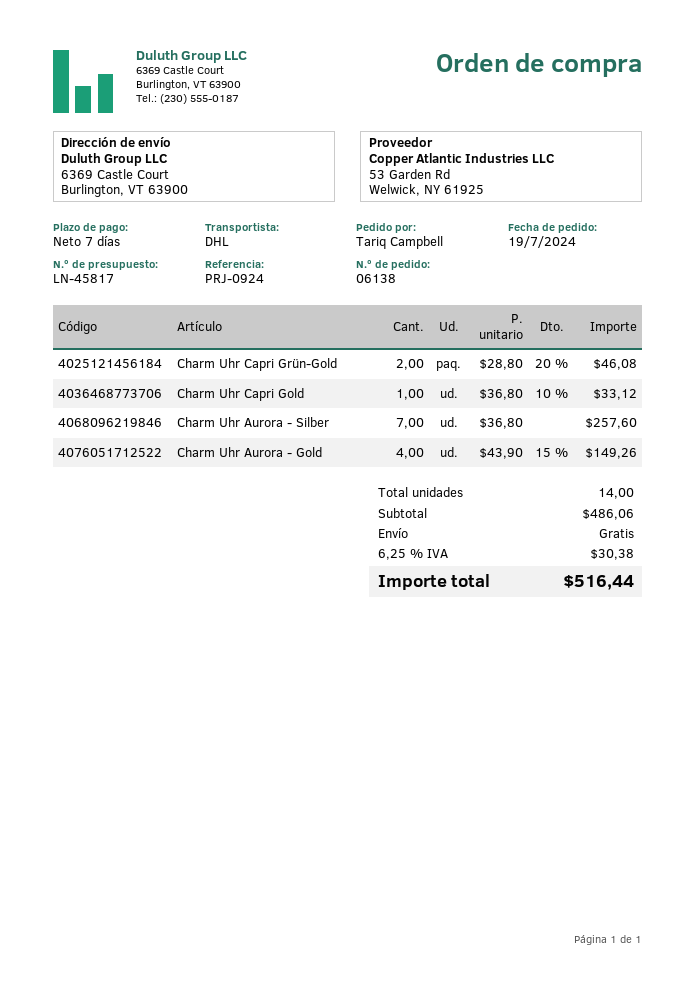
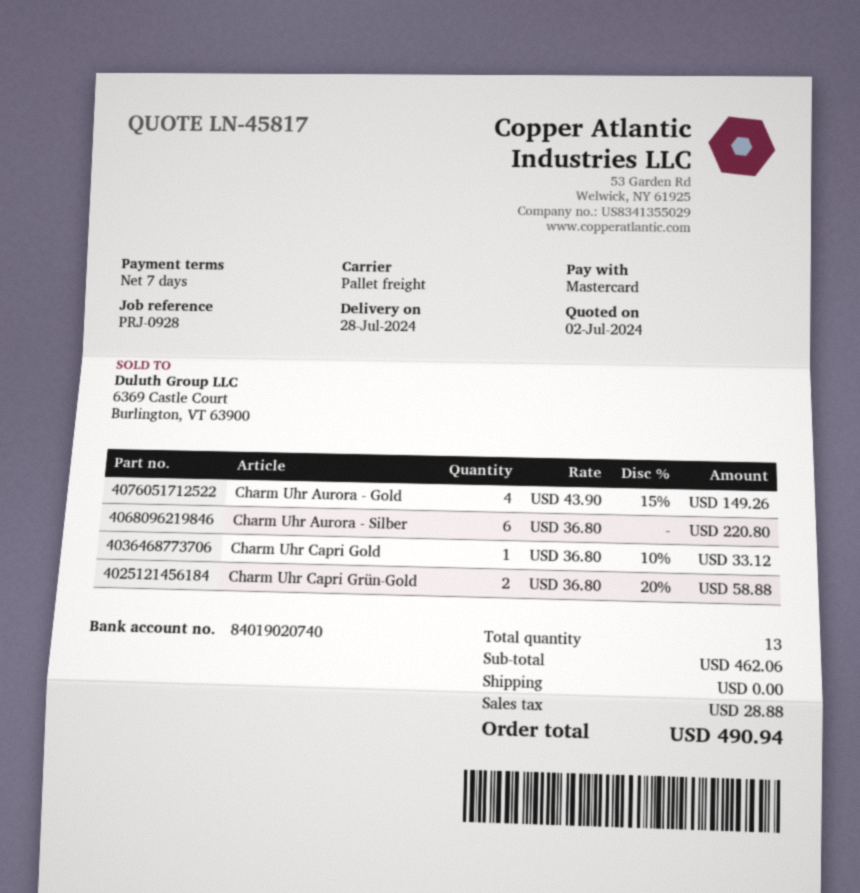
reference: PRJ-0924 -> PRJ-0928
shipping method: DHL -> pallet freight
Charm Uhr Capri Grün-Gold: 2 x 28.80 - 20% = 46.08 -> 2 x 36.80 - 20% = 58.88
Charm Uhr Aurora - Silber: 7 x 36.80 = 257.60 -> 6 x 36.80 = 220.80
total quantity: 14 -> 13
subtotal: 486.06 -> 462.06
tax: 30.38 -> 28.88
total: 516.44 -> 490.94

